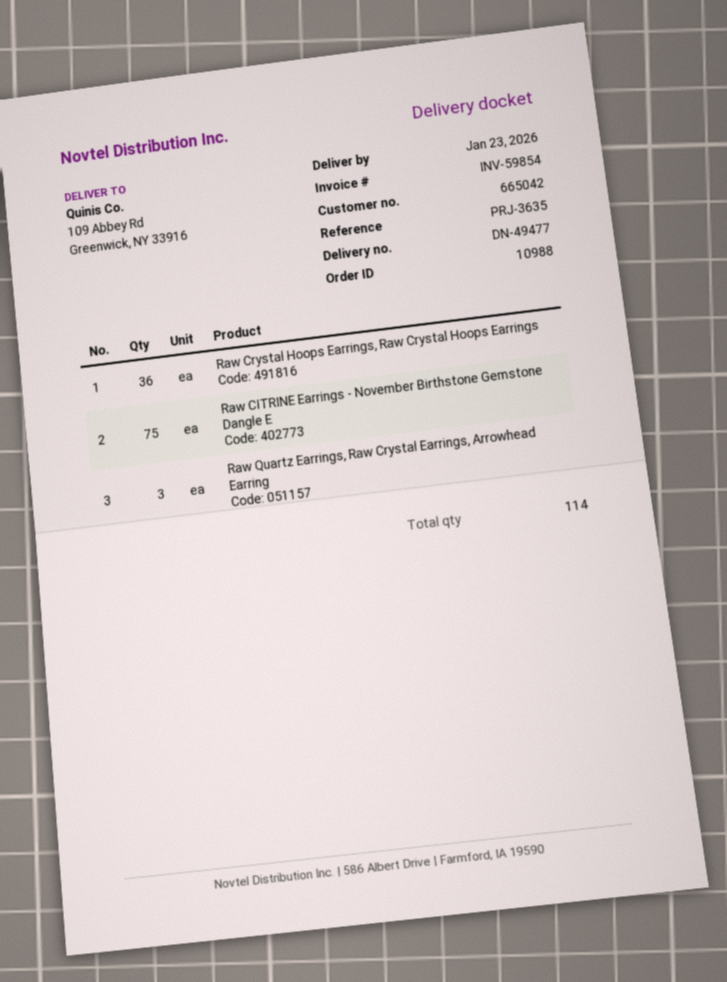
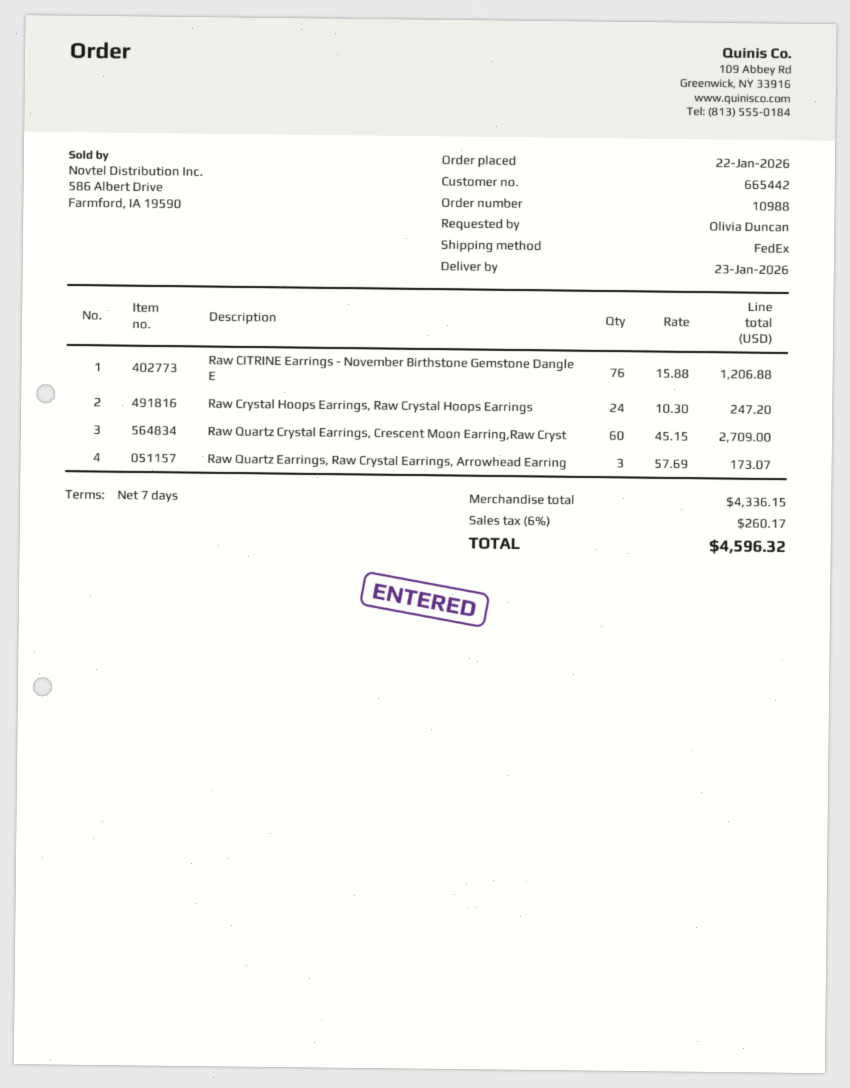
customer number: 665042 -> 665442
Raw Crystal Hoops Earrings, Raw Crystal Hoops Earrings: 36 -> 24
Raw CITRINE Earrings - November Birthstone Gemstone Dangle E: 75 -> 76
Raw Quartz Crystal Earrings, Crescent Moon Earring,Raw Cryst: none -> 60

